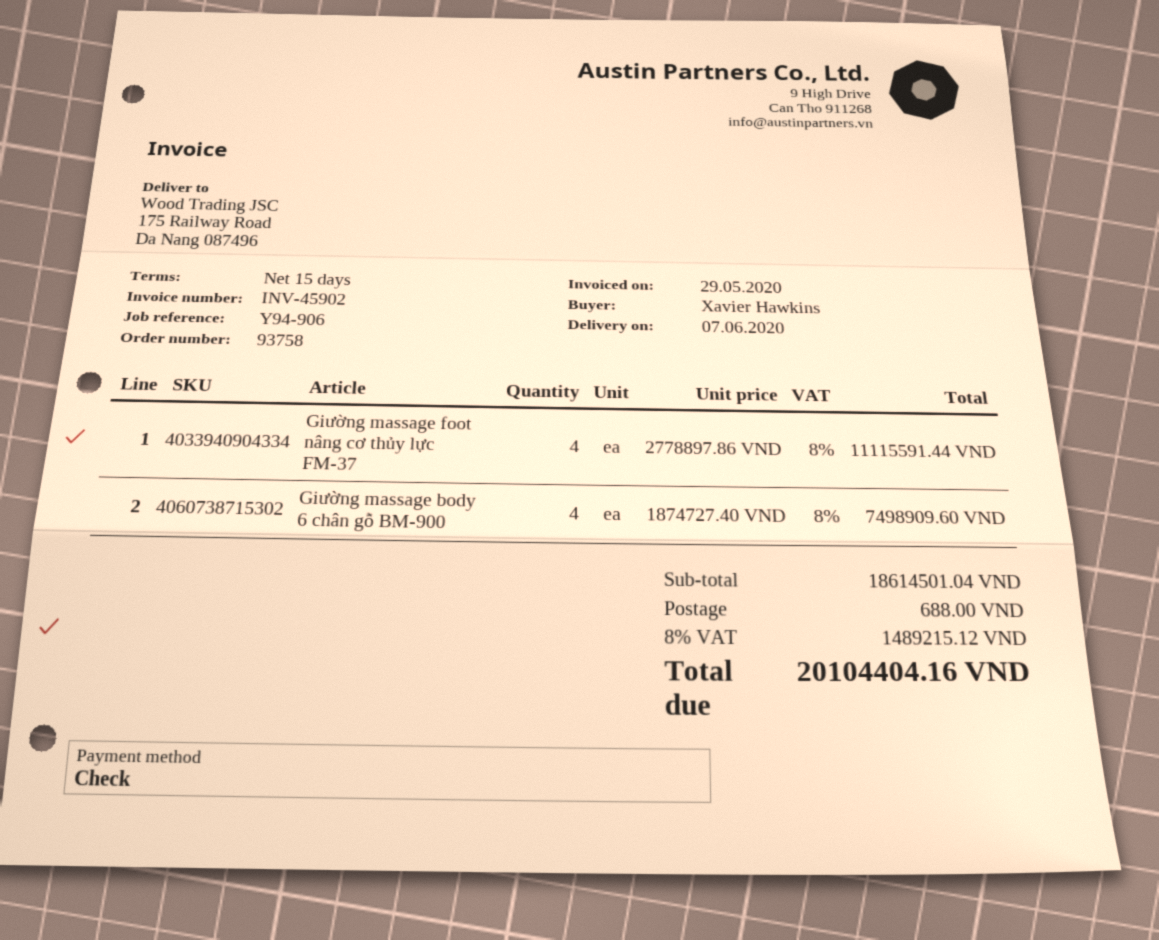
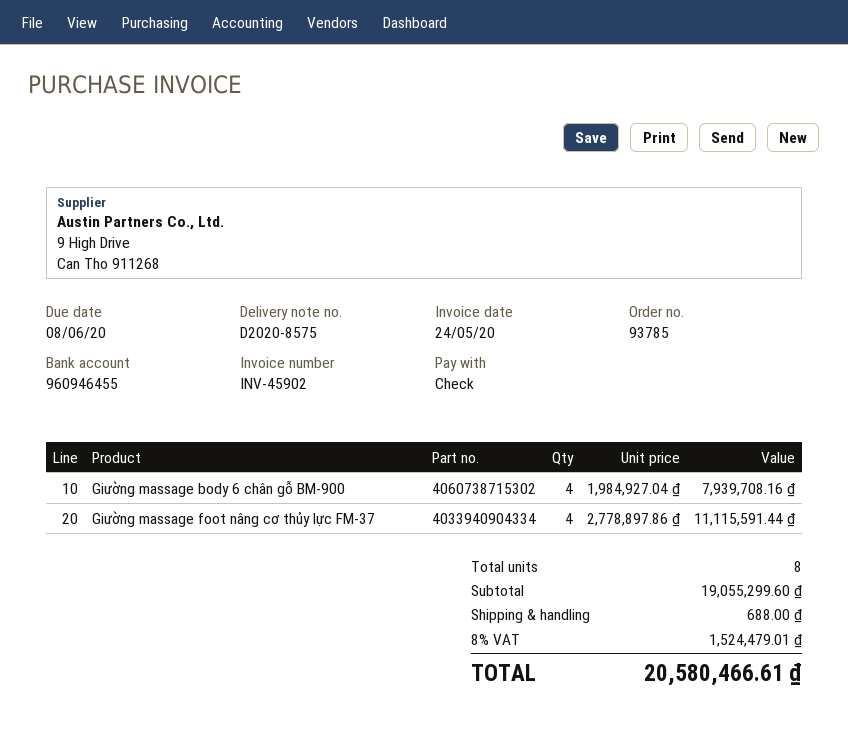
order number: 93758 -> 93785
invoice date: 2020-05-29 -> 2020-05-24
Giường massage body 6 chân gỗ BM-900: 4 x 1874727.40 = 7498909.60 -> 4 x 1984927.04 = 7939708.16
subtotal: 18614501.04 -> 19055299.60
tax: 8% = 1489215.12 -> 8% = 1524479.01
total: 20104404.16 -> 20580466.61

